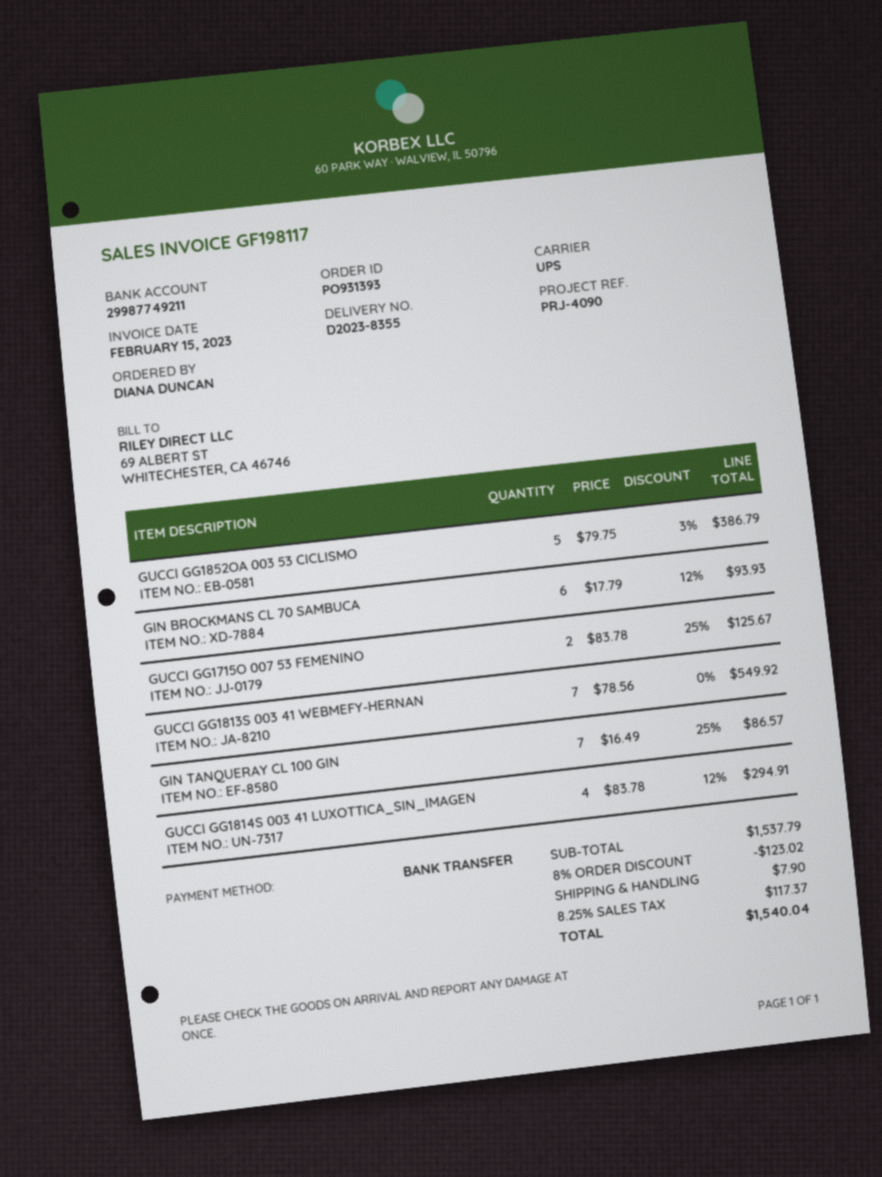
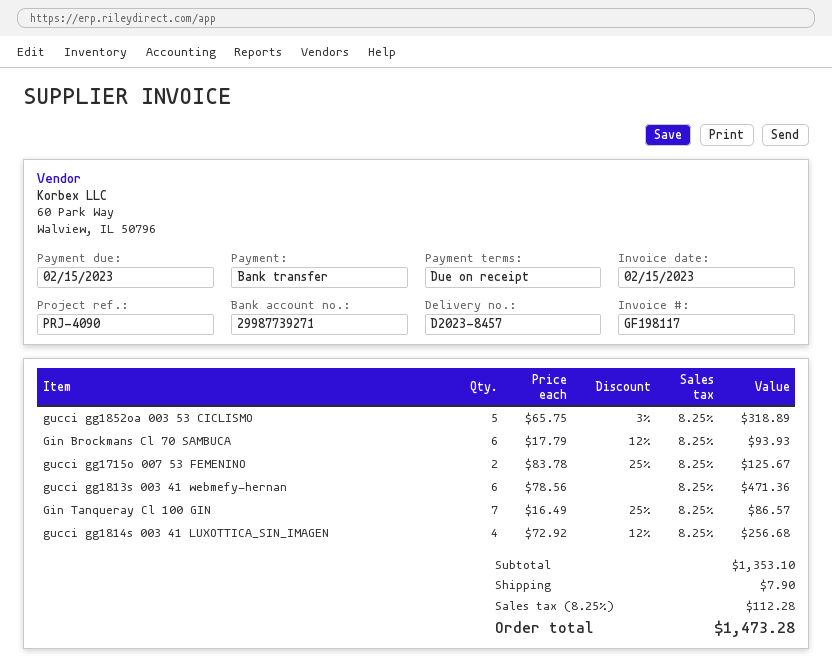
delivery note number: D2023-8355 -> D2023-8457
bank account: 29987749211 -> 29987739271
GUCCI GG1852OA 003 53 CICLISMO: 5 x 79.75 - 3% = 386.79 -> 5 x 65.75 - 3% = 318.89
GUCCI GG1813S 003 41 WEBMEFY-HERNAN: 7 x 78.56 = 549.92 -> 6 x 78.56 = 471.36
GUCCI GG1814S 003 41 LUXOTTICA_SIN_IMAGEN: 4 x 83.78 - 12% = 294.91 -> 4 x 72.92 - 12% = 256.68
subtotal: 1537.79 -> 1353.10
discount: 8% = 123.02 -> none
tax: 8.25% = 117.37 -> 8.25% = 112.28
total: 1540.04 -> 1473.28

